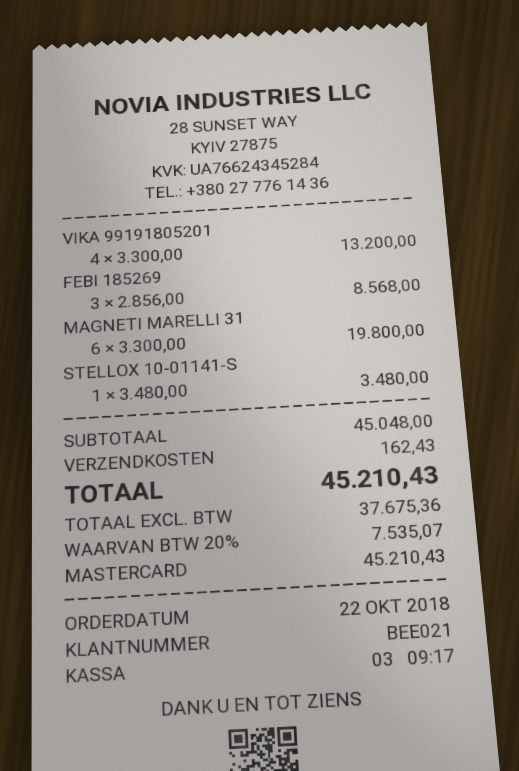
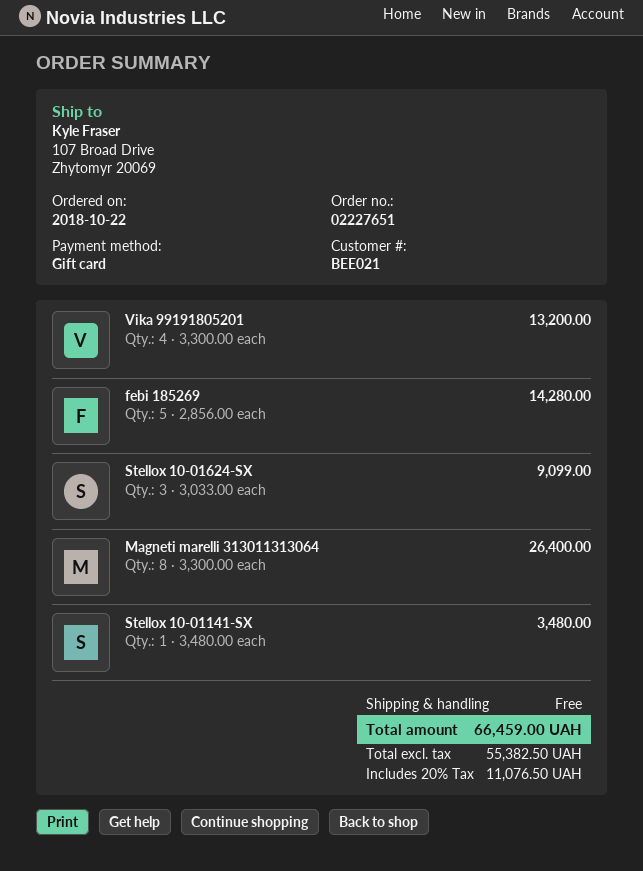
payment method: Mastercard -> gift card
FEBI 185269: 3 x 2856.00 = 8568.00 -> 5 x 2856.00 = 14280.00
MAGNETI MARELLI 31: 6 x 3300.00 = 19800.00 -> 8 x 3300.00 = 26400.00
Stellox 10-01624-SX: none -> 3 x 3033.00 = 9099.00
shipping: 162.43 -> 0.00
net: 37675.36 -> 55382.50
tax: 20% = 7535.07 -> 20% = 11076.50
total: 45210.43 -> 66459.00

